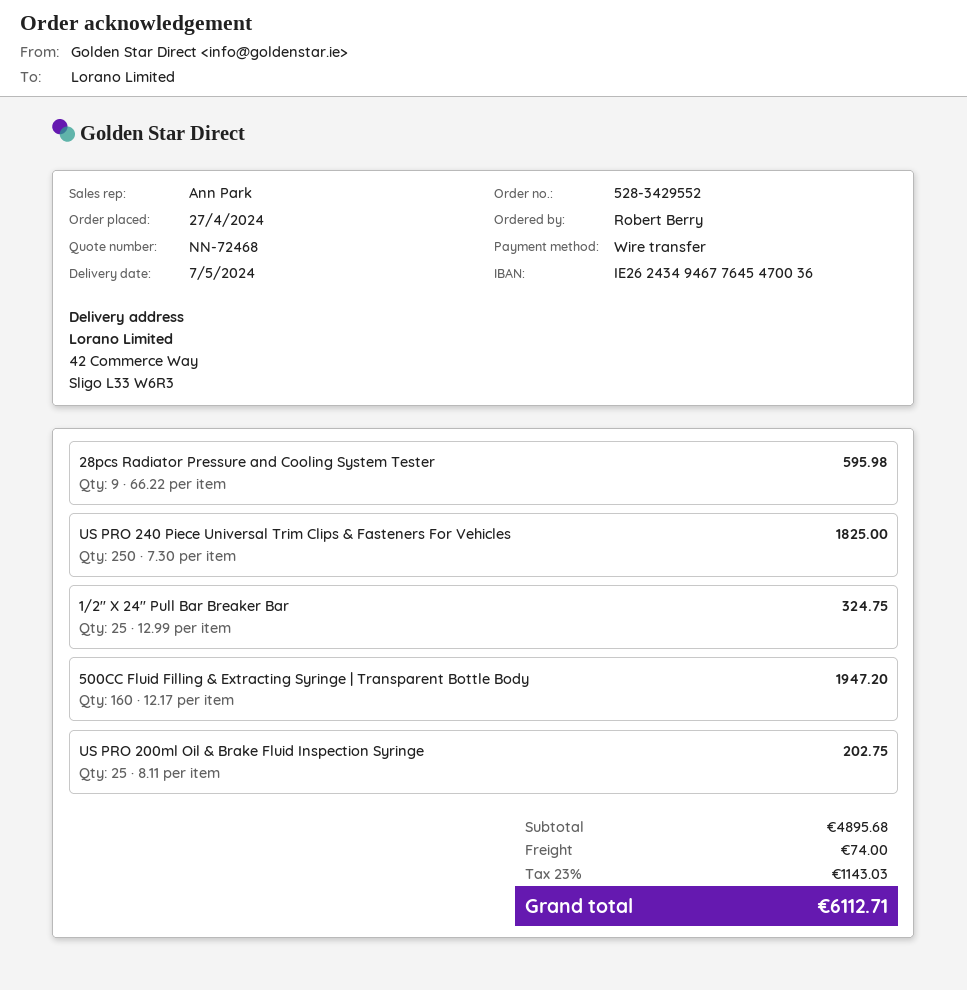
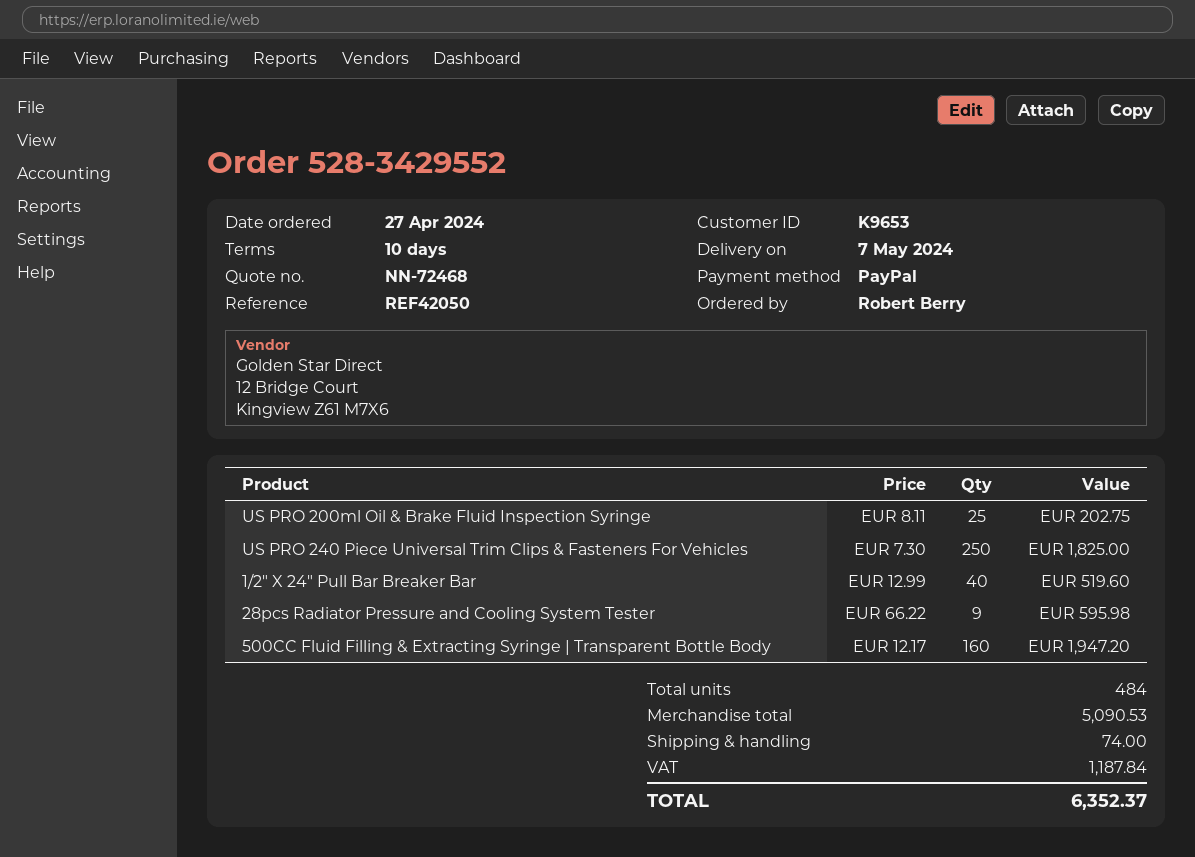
payment method: bank transfer -> PayPal
1/2" X 24" Pull Bar Breaker Bar: 25 x 12.99 = 324.75 -> 40 x 12.99 = 519.60
subtotal: 4895.68 -> 5090.53
tax: 1143.03 -> 1187.84
total: 6112.71 -> 6352.37

